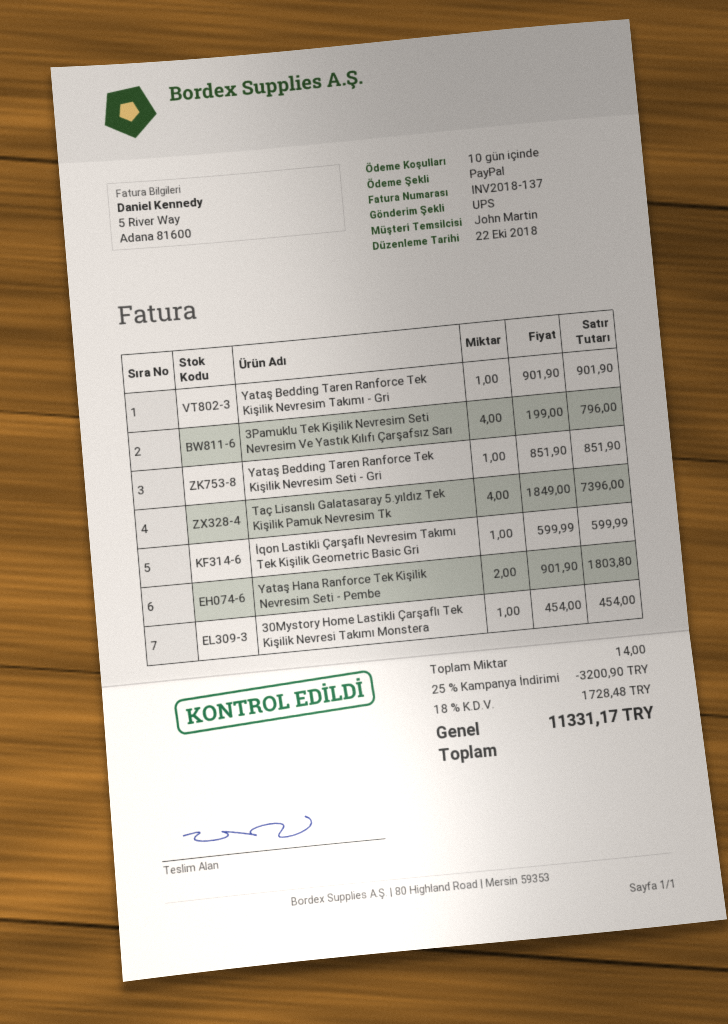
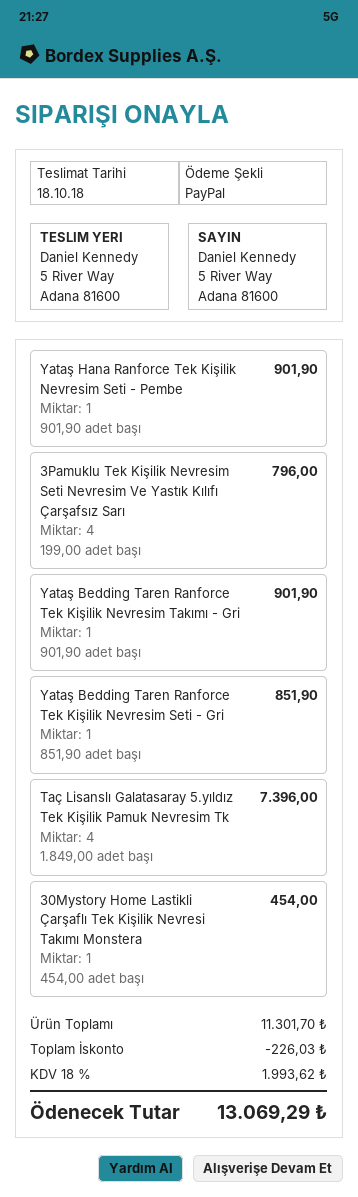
İqon Lastikli Çarşaflı Nevresim Takımı Tek Kişilik Geometric Basic Gri: 1 x 599.99 = 599.99 -> none
Yataş Hana Ranforce Tek Kişilik Nevresim Seti - Pembe: 2 x 901.90 = 1803.80 -> 1 x 901.90 = 901.90
discount: 3200.90 -> 226.03
tax: 18% = 1728.48 -> 18% = 1993.62
total: 11331.17 -> 13069.29

